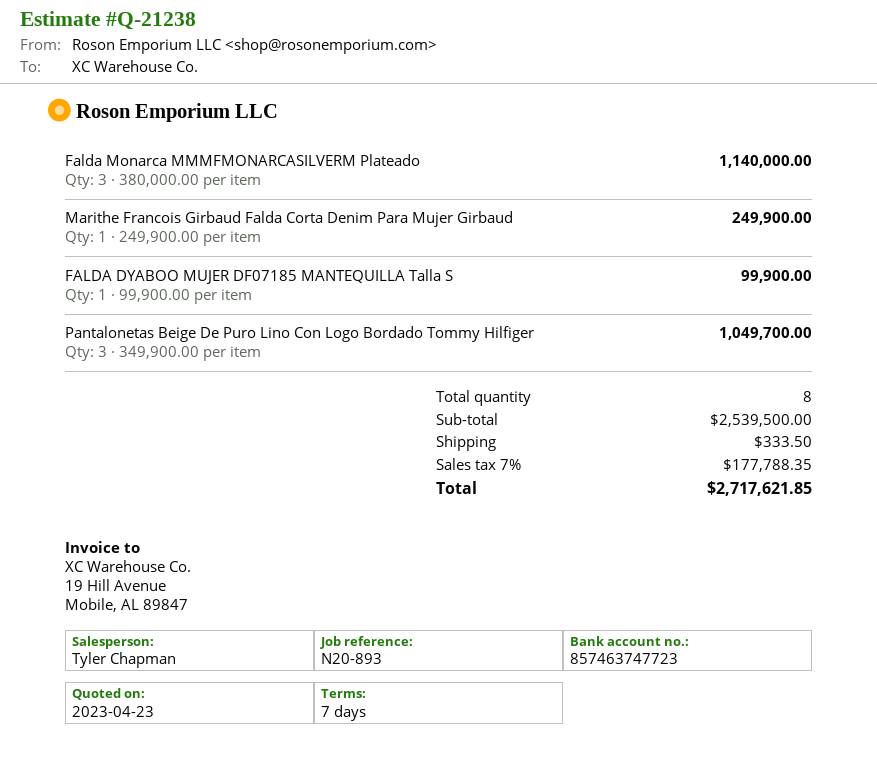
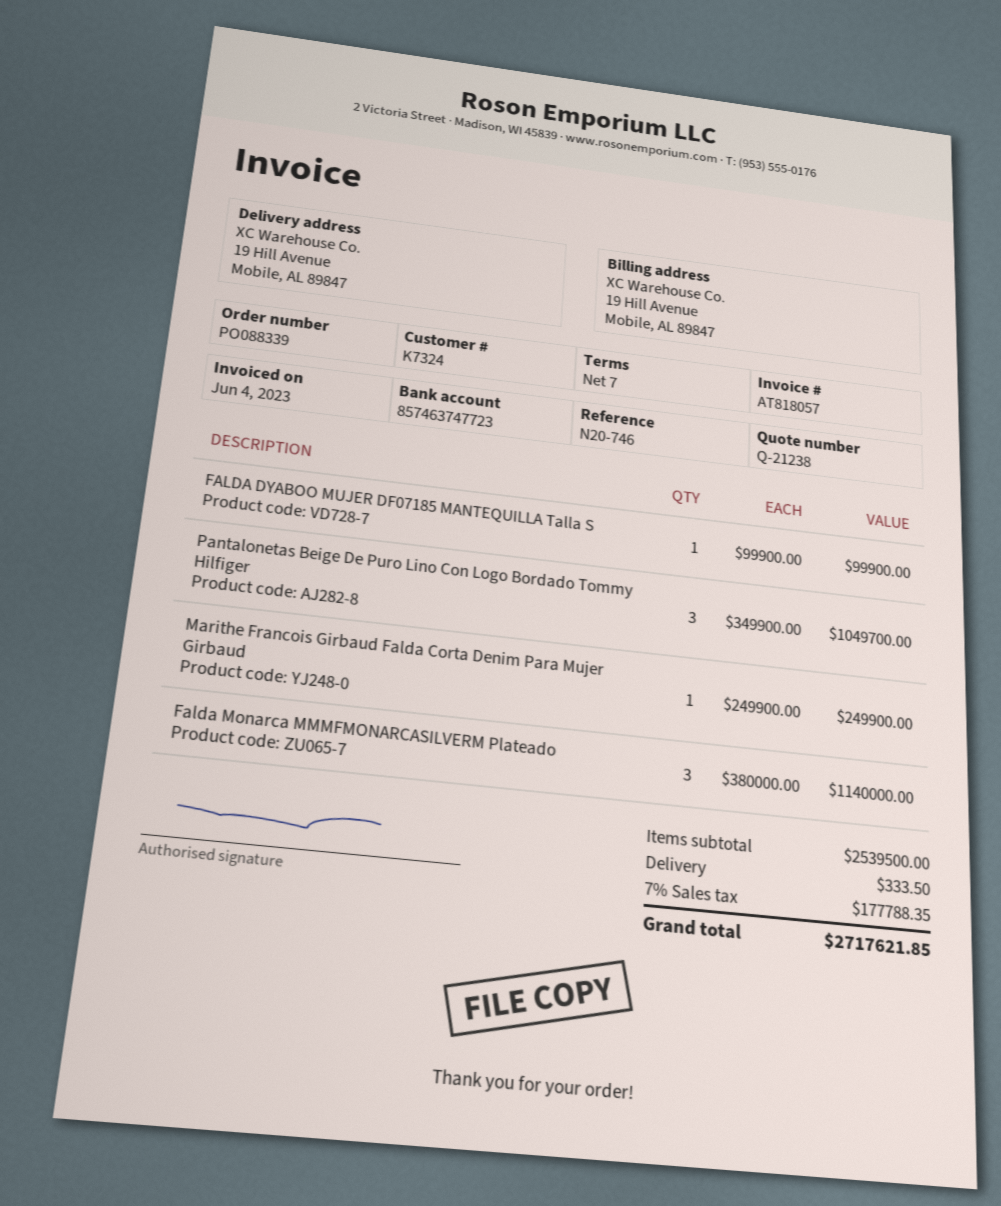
reference: N20-893 -> N20-746

